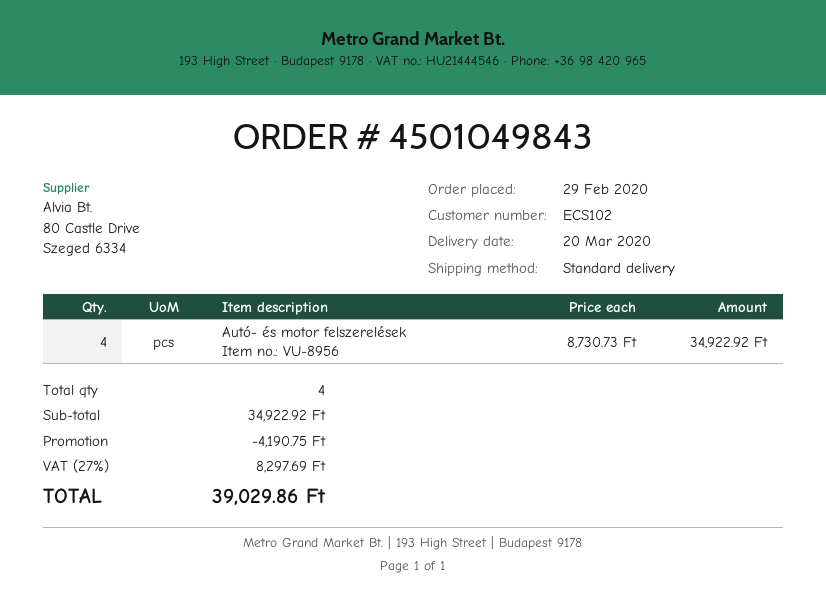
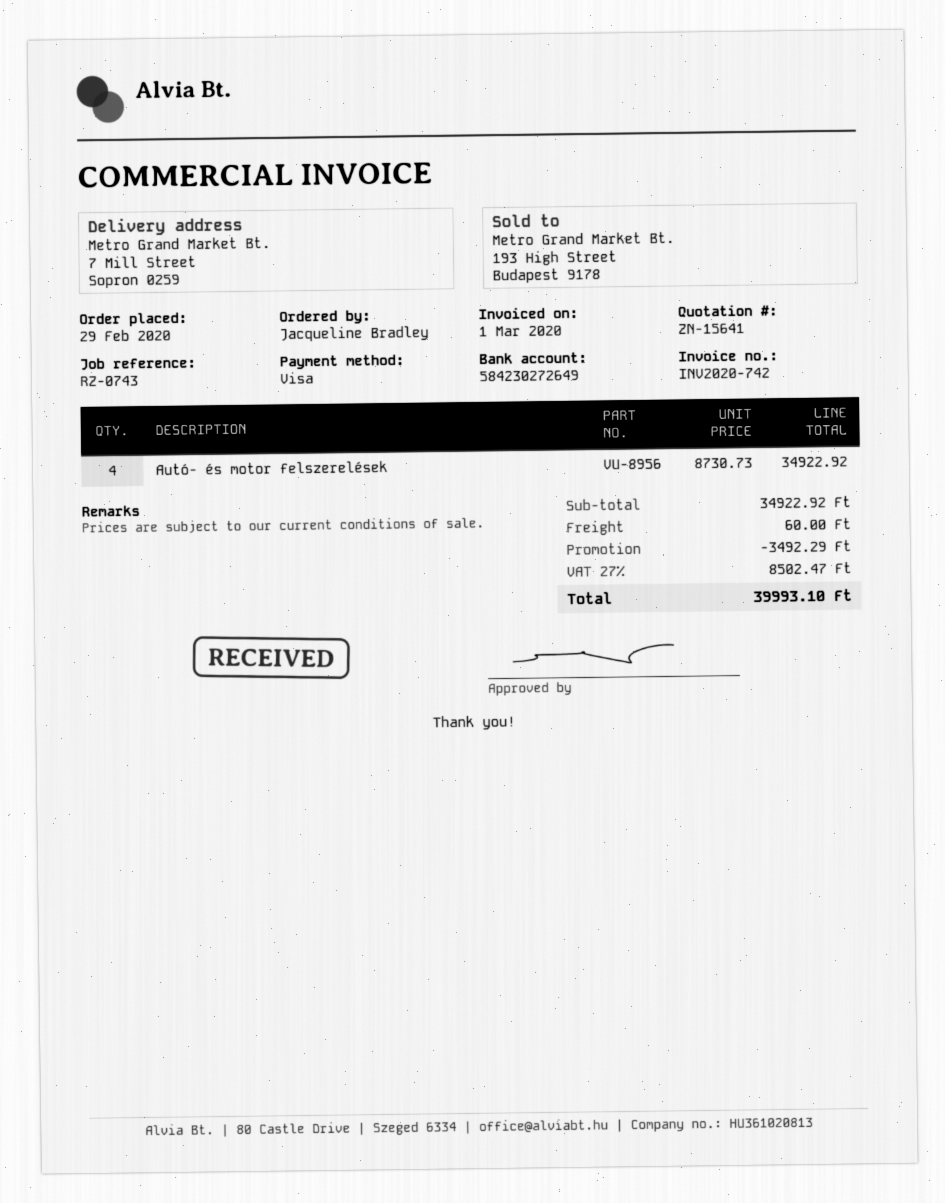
discount: 4190.75 -> 3492.29
shipping: none -> 60.00
tax: 27% = 8297.69 -> 27% = 8502.47
total: 39029.86 -> 39993.10

